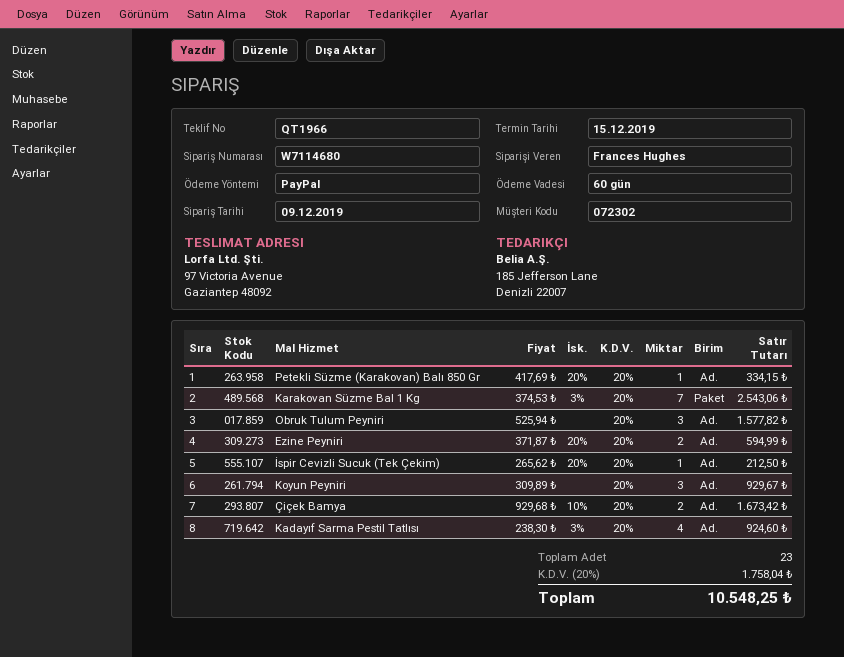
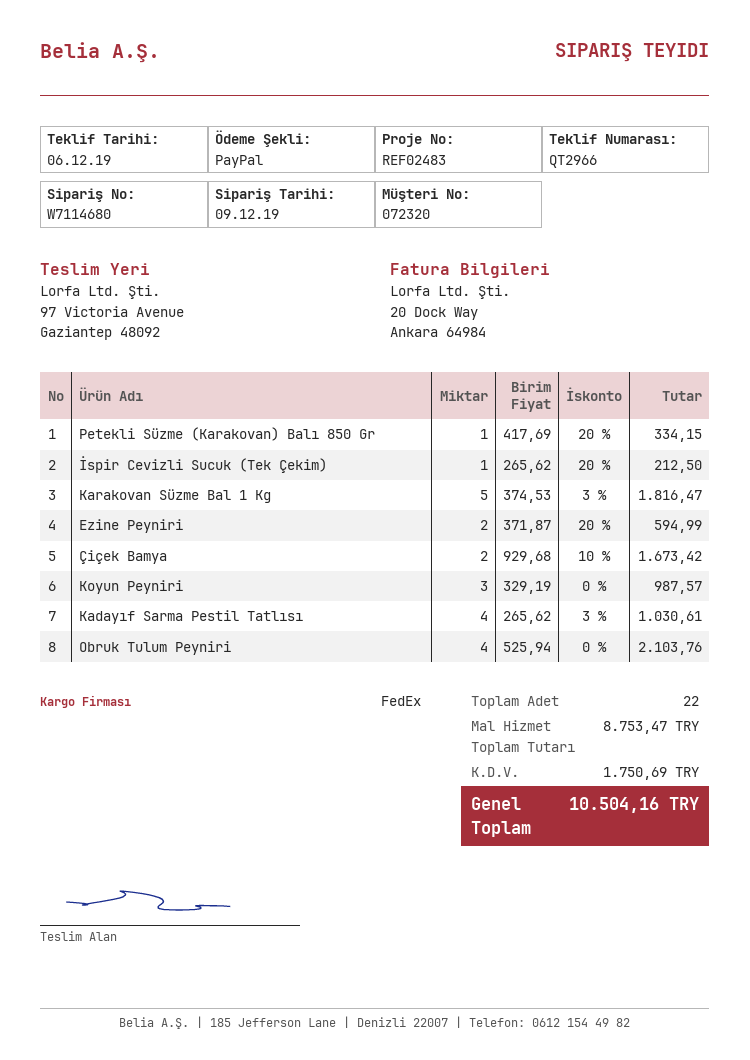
quote number: QT1966 -> QT2966
customer number: 072302 -> 072320
Karakovan Süzme Bal 1 Kg: 7 x 374.53 - 3% = 2543.06 -> 5 x 374.53 - 3% = 1816.47
Obruk Tulum Peyniri: 3 x 525.94 = 1577.82 -> 4 x 525.94 = 2103.76
Koyun Peyniri: 3 x 309.89 = 929.67 -> 3 x 329.19 = 987.57
Kadayıf Sarma Pestil Tatlısı: 4 x 238.30 - 3% = 924.60 -> 4 x 265.62 - 3% = 1030.61
total quantity: 23 -> 22
tax: 1758.04 -> 1750.69
total: 10548.25 -> 10504.16

